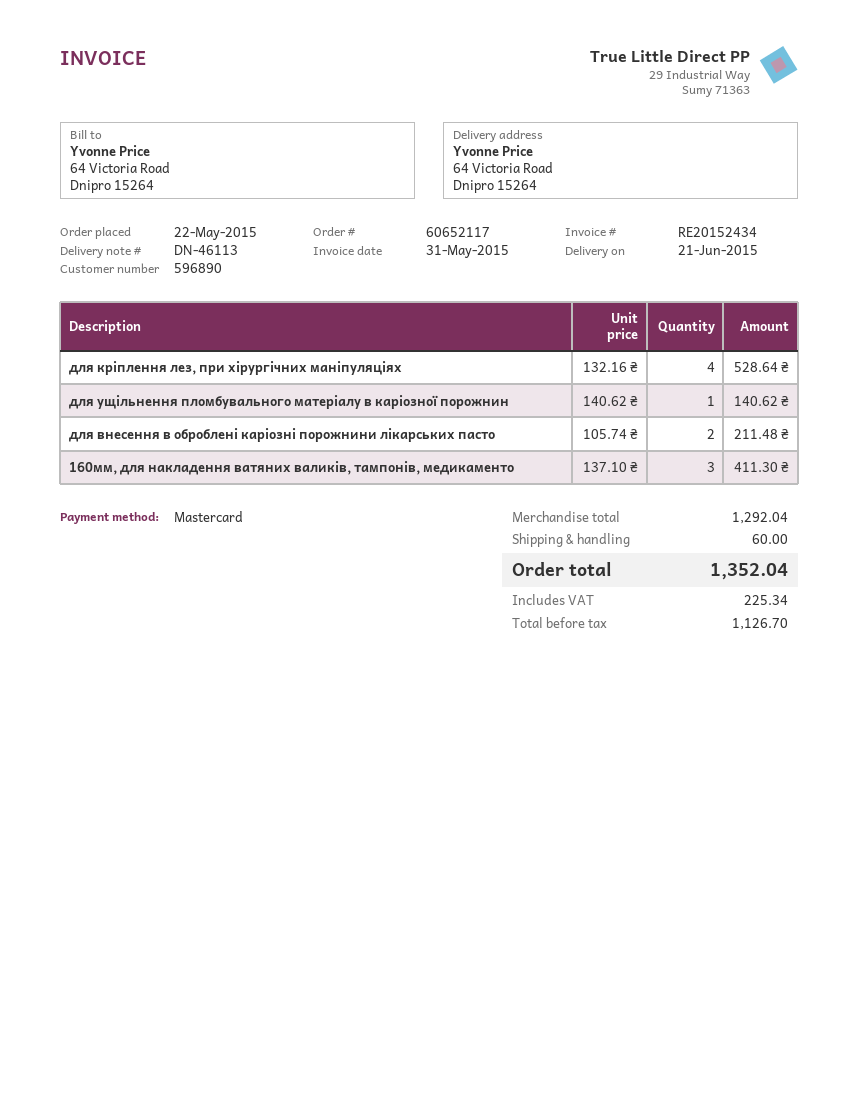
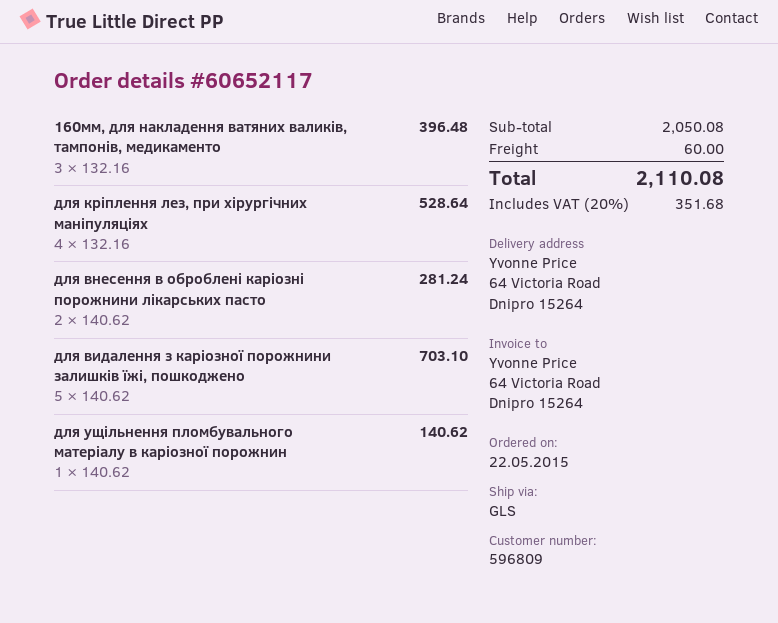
customer number: 596890 -> 596809
для внесення в оброблені каріозні порожнини лікарських пасто: 2 x 105.74 = 211.48 -> 2 x 140.62 = 281.24
160мм, для накладення ватяних валиків, тампонів, медикаменто: 3 x 137.10 = 411.30 -> 3 x 132.16 = 396.48
для видалення з каріозної порожнини залишків їжі, пошкоджено: none -> 5 x 140.62 = 703.10
subtotal: 1292.04 -> 2050.08
tax: 225.34 -> 351.68
total: 1352.04 -> 2110.08

